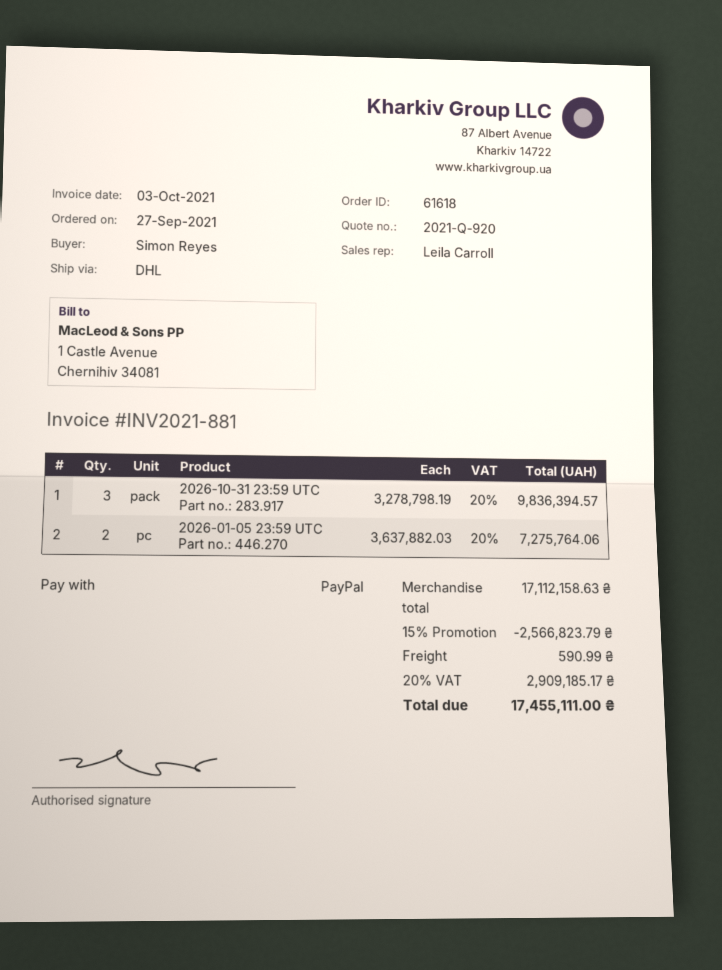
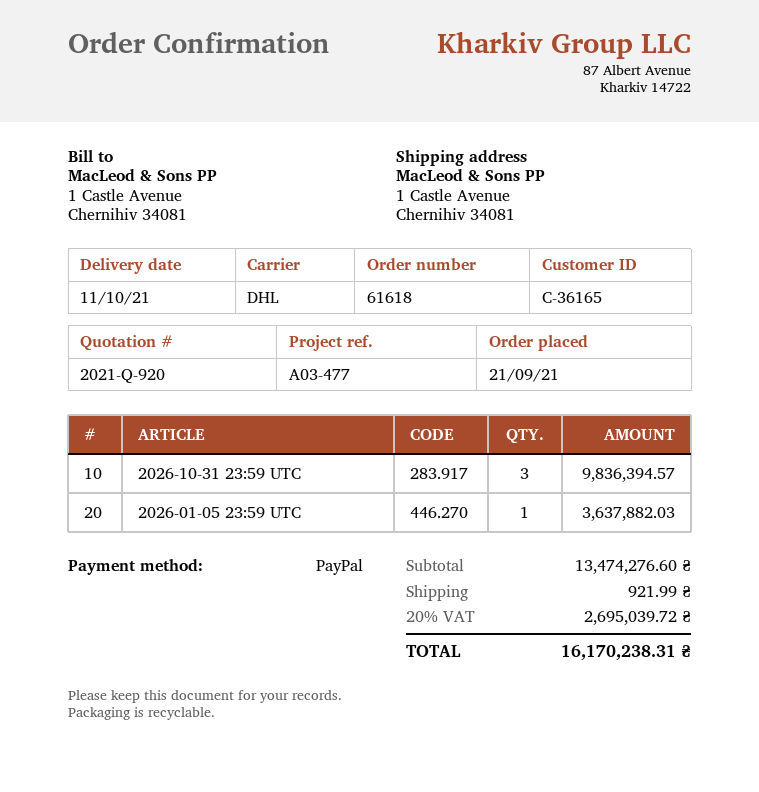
order date: 2021-09-27 -> 2021-09-21
2026-01-05 23:59 UTC: 2 for 7275764.06 -> 1 for 3637882.03
subtotal: 17112158.63 -> 13474276.60
discount: 15% = 2566823.79 -> none
shipping: 590.99 -> 921.99
tax: 20% = 2909185.17 -> 20% = 2695039.72
total: 17455111.00 -> 16170238.31

